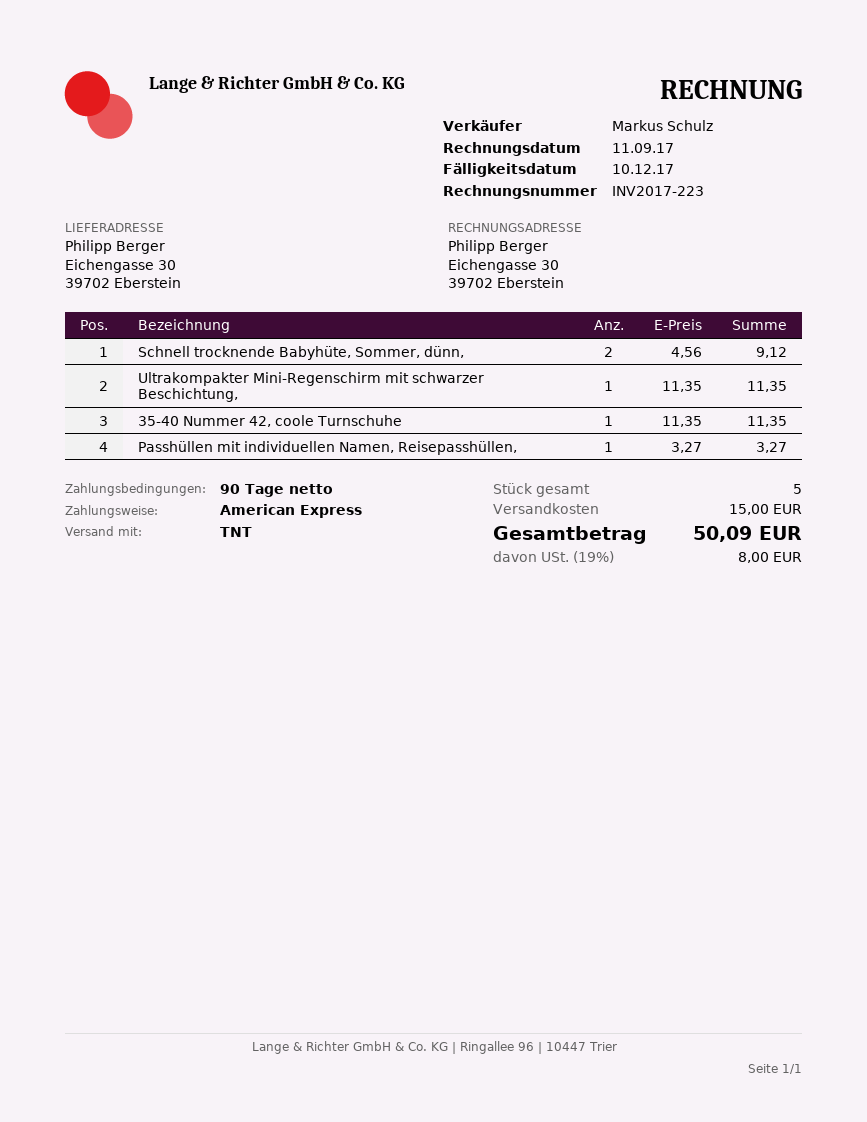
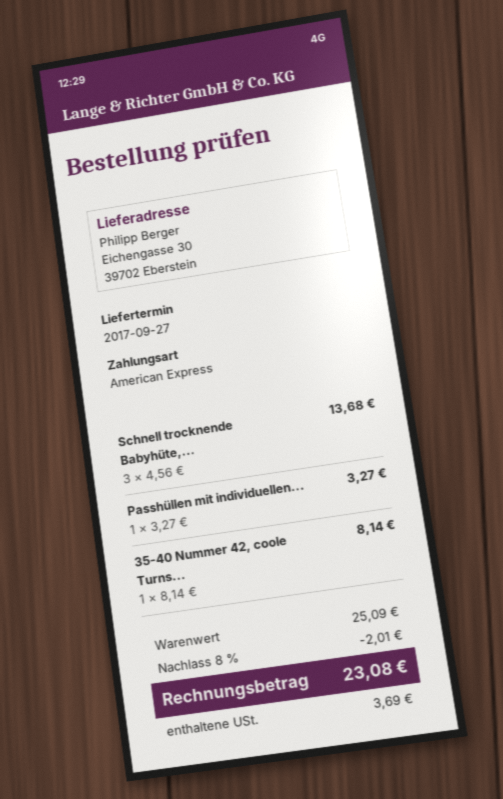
Schnell trocknende Babyhüte, Sommer, dünn,: 2 x 4.56 = 9.12 -> 3 x 4.56 = 13.68
Ultrakompakter Mini-Regenschirm mit schwarzer Beschichtung,: 1 x 11.35 = 11.35 -> none
35-40 Nummer 42, coole Turnschuhe: 1 x 11.35 = 11.35 -> 1 x 8.14 = 8.14
discount: none -> 8% = 2.01
shipping: 15.00 -> none
tax: 8.00 -> 3.69
total: 50.09 -> 23.08

